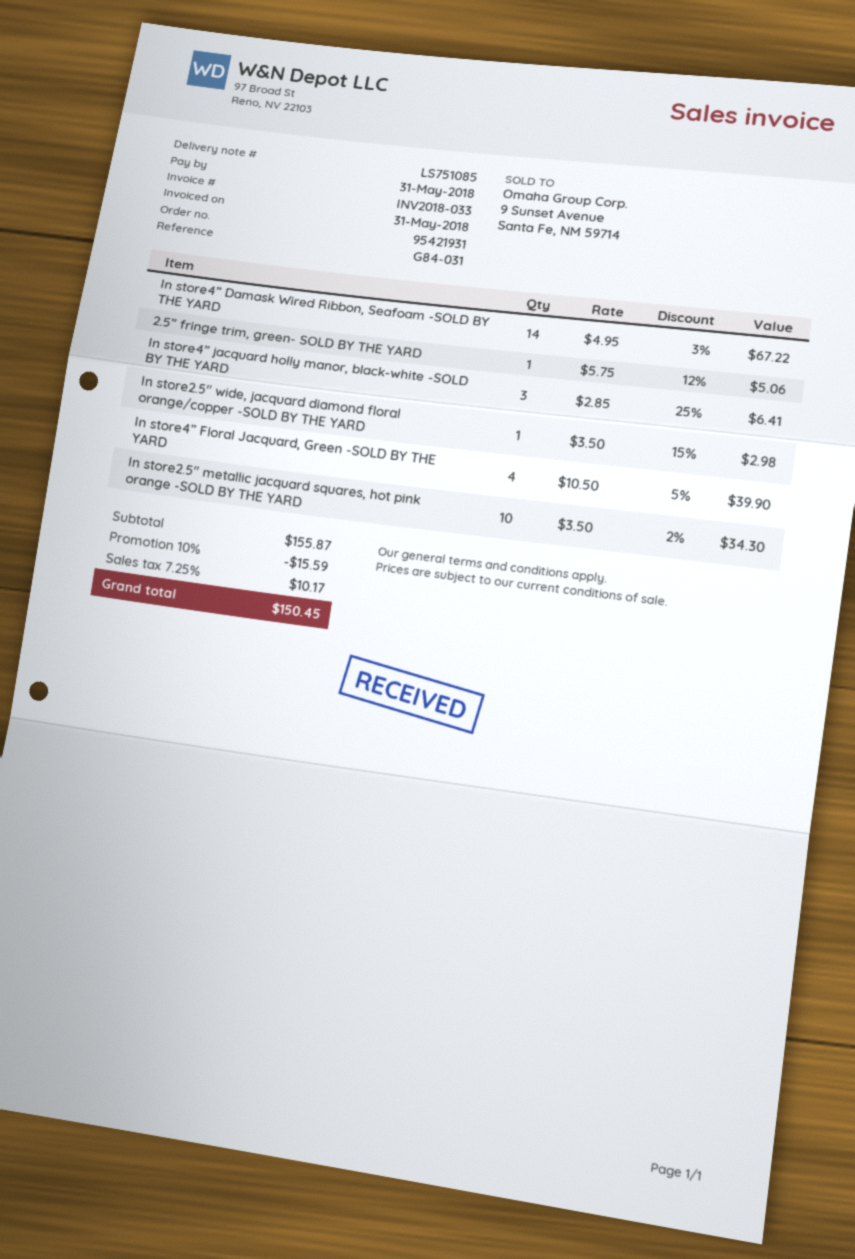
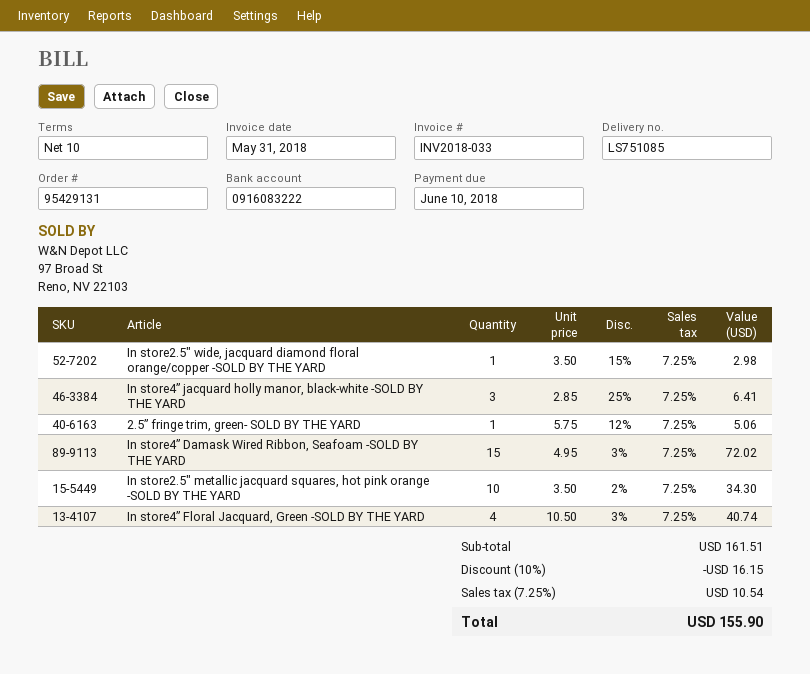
order number: 95421931 -> 95429131
due date: 2018-05-31 -> 2018-06-10
In store4” Damask Wired Ribbon, Seafoam -SOLD BY THE YARD: 14 x 4.95 - 3% = 67.22 -> 15 x 4.95 - 3% = 72.02
In store4” Floral Jacquard, Green -SOLD BY THE YARD: 4 x 10.50 - 5% = 39.90 -> 4 x 10.50 - 3% = 40.74
subtotal: 155.87 -> 161.51
discount: 10% = 15.59 -> 10% = 16.15
tax: 7.25% = 10.17 -> 7.25% = 10.54
total: 150.45 -> 155.90

